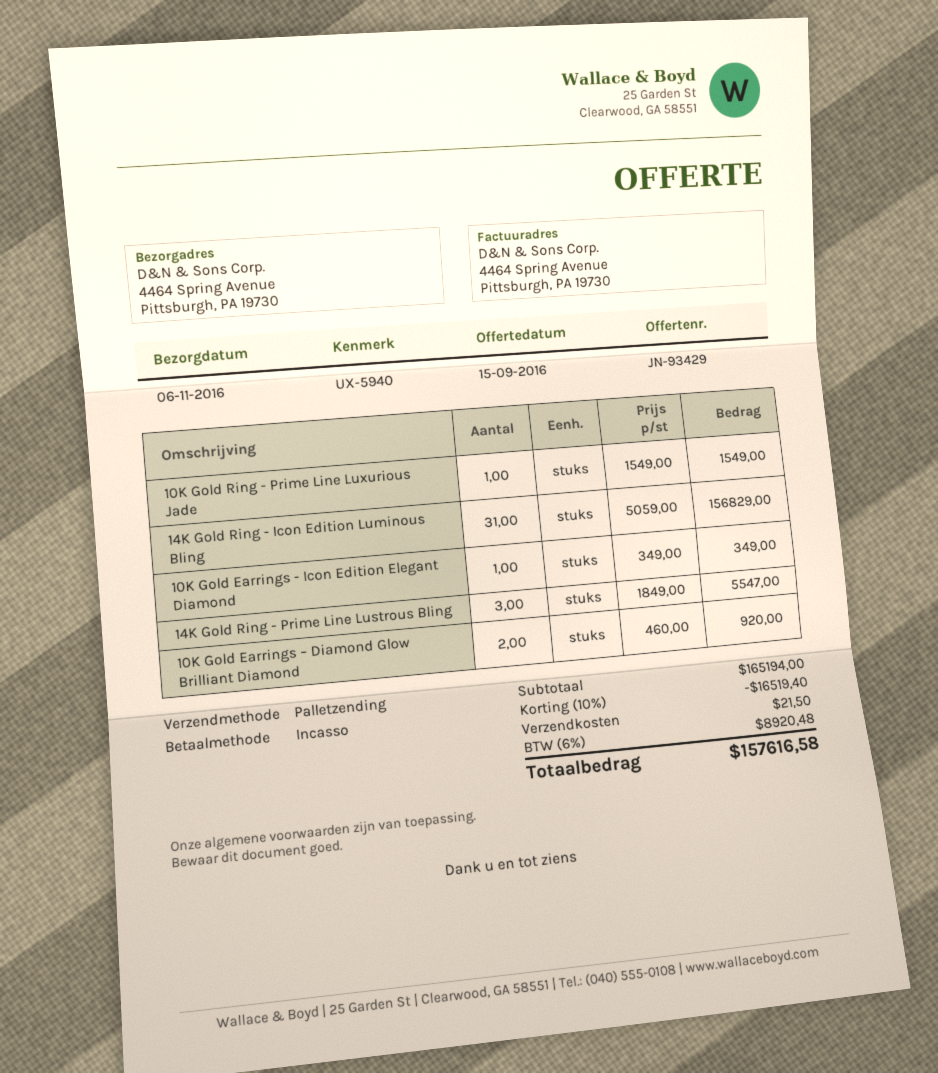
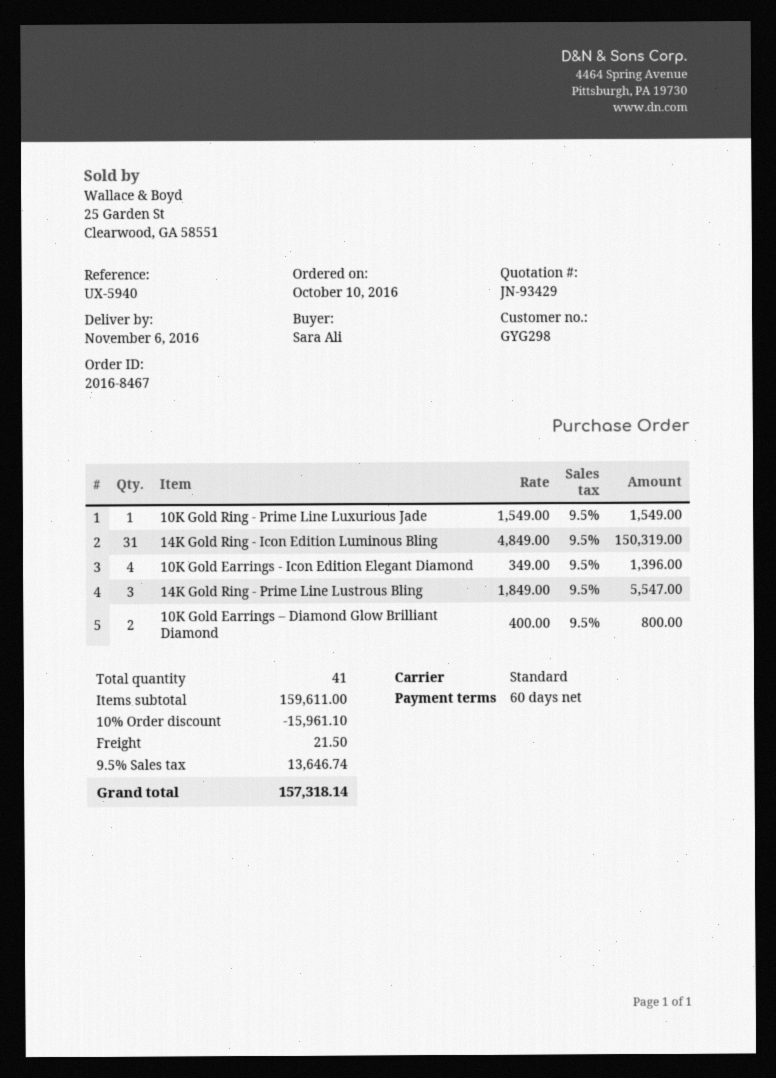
shipping method: pallet freight -> standard
14K Gold Ring - Icon Edition Luminous Bling: 31 x 5059.00 = 156829.00 -> 31 x 4849.00 = 150319.00
10K Gold Earrings - Icon Edition Elegant Diamond: 1 x 349.00 = 349.00 -> 4 x 349.00 = 1396.00
10K Gold Earrings – Diamond Glow Brilliant Diamond: 2 x 460.00 = 920.00 -> 2 x 400.00 = 800.00
subtotal: 165194.00 -> 159611.00
discount: 10% = 16519.40 -> 10% = 15961.10
tax: 6% = 8920.48 -> 9.5% = 13646.74
total: 157616.58 -> 157318.14

